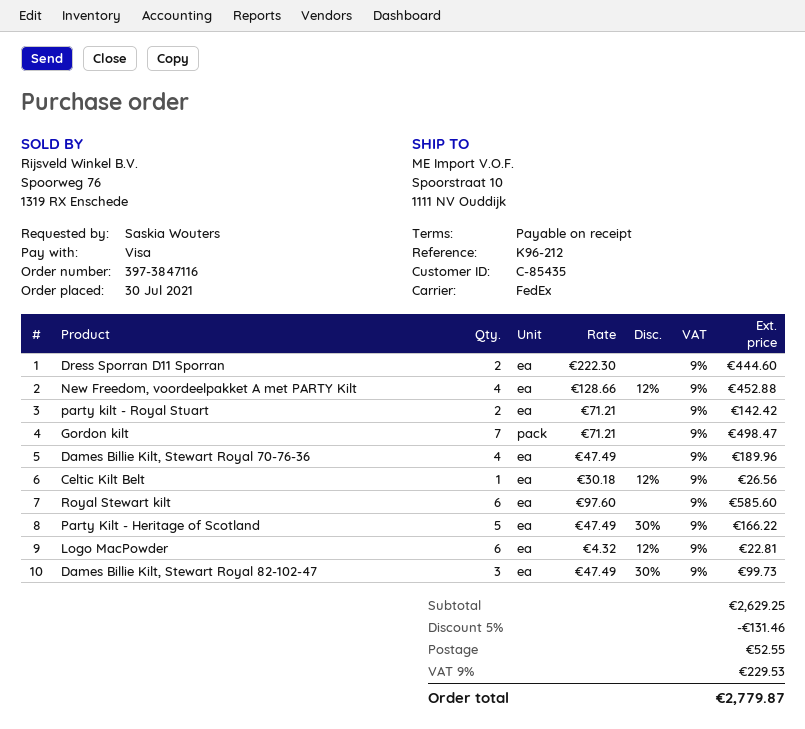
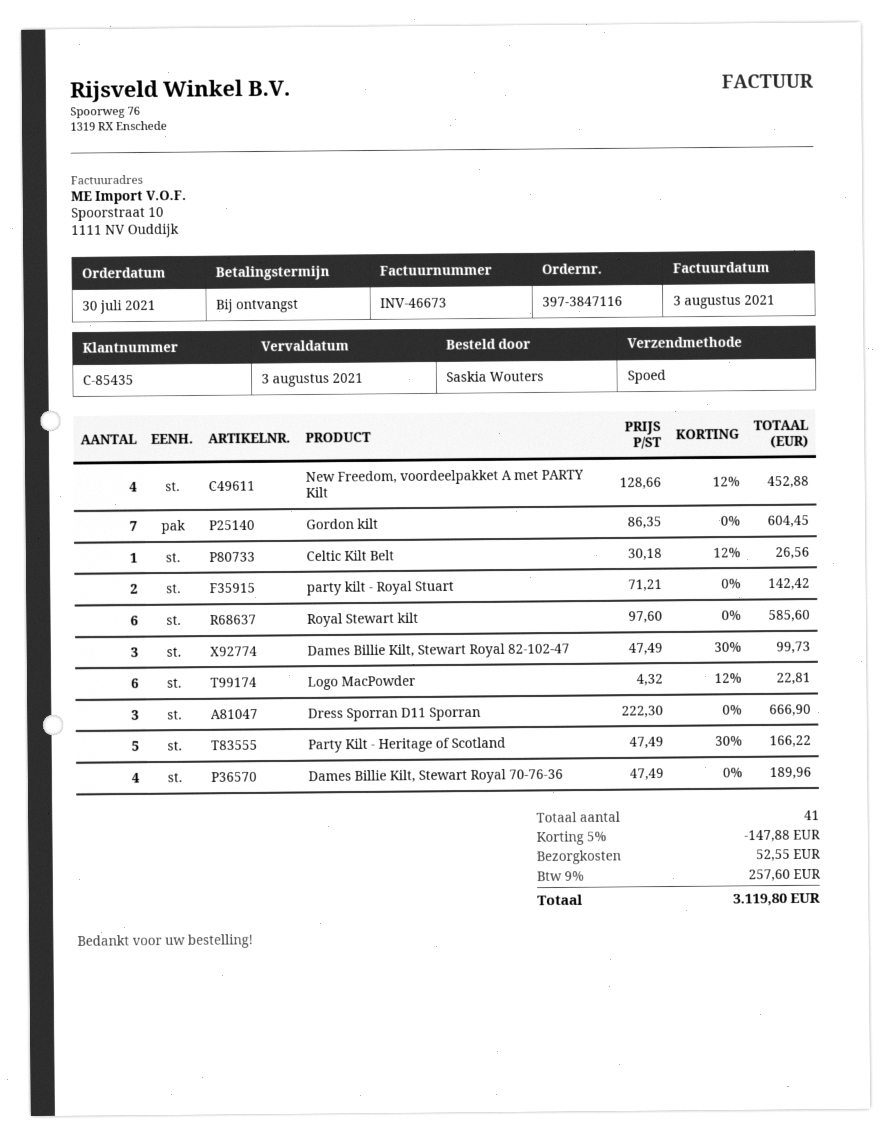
shipping method: FedEx -> express
Dress Sporran D11 Sporran: 2 x 222.30 = 444.60 -> 3 x 222.30 = 666.90
Gordon kilt: 7 x 71.21 = 498.47 -> 7 x 86.35 = 604.45
discount: 5% = 131.46 -> 5% = 147.88
tax: 9% = 229.53 -> 9% = 257.60
total: 2779.87 -> 3119.80

